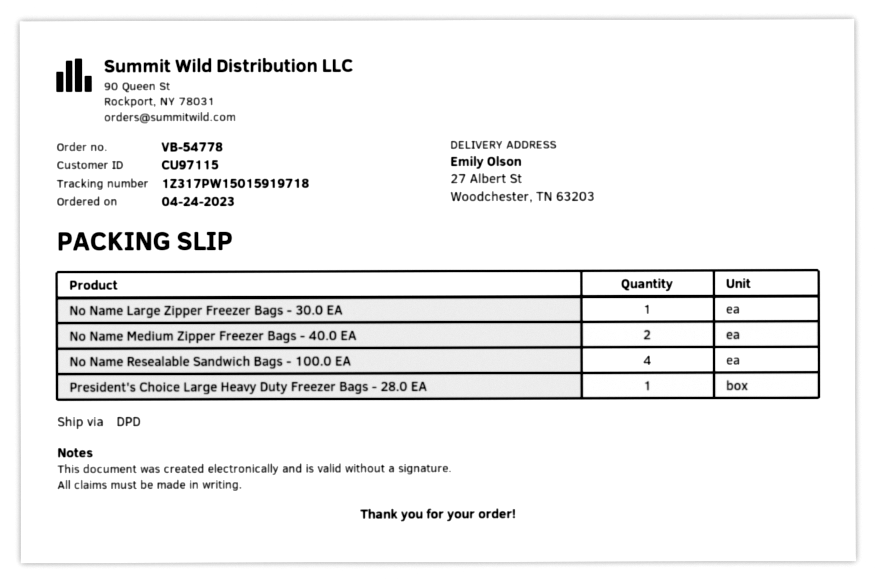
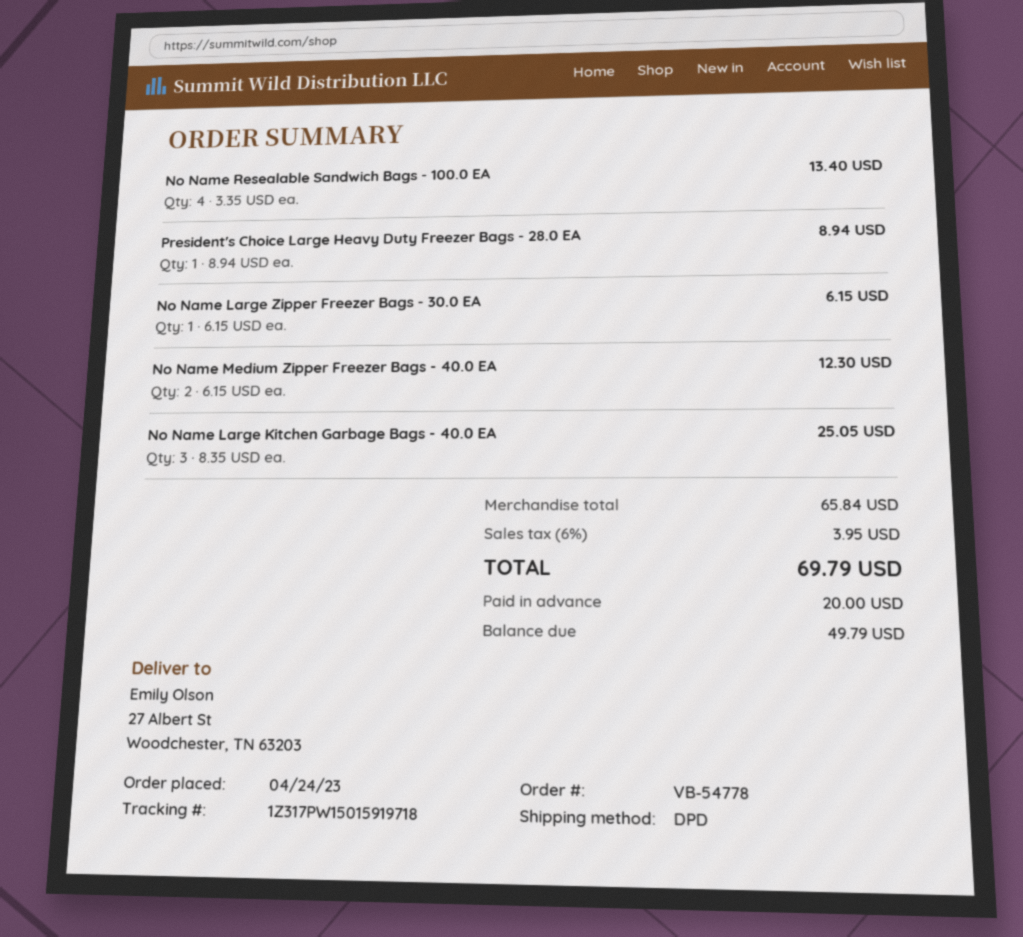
No Name Large Kitchen Garbage Bags - 40.0 EA: none -> 3

